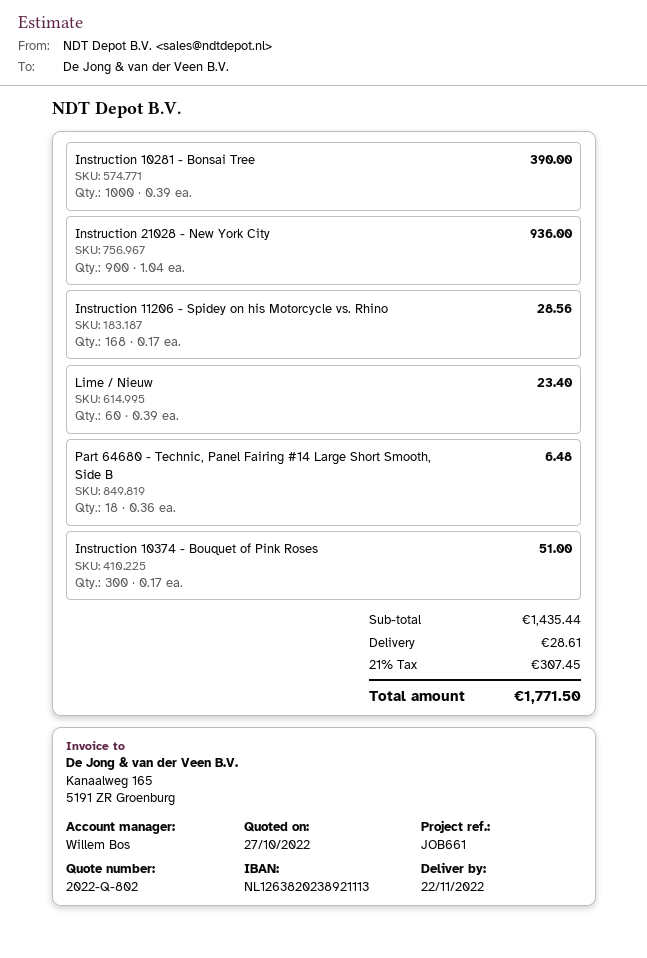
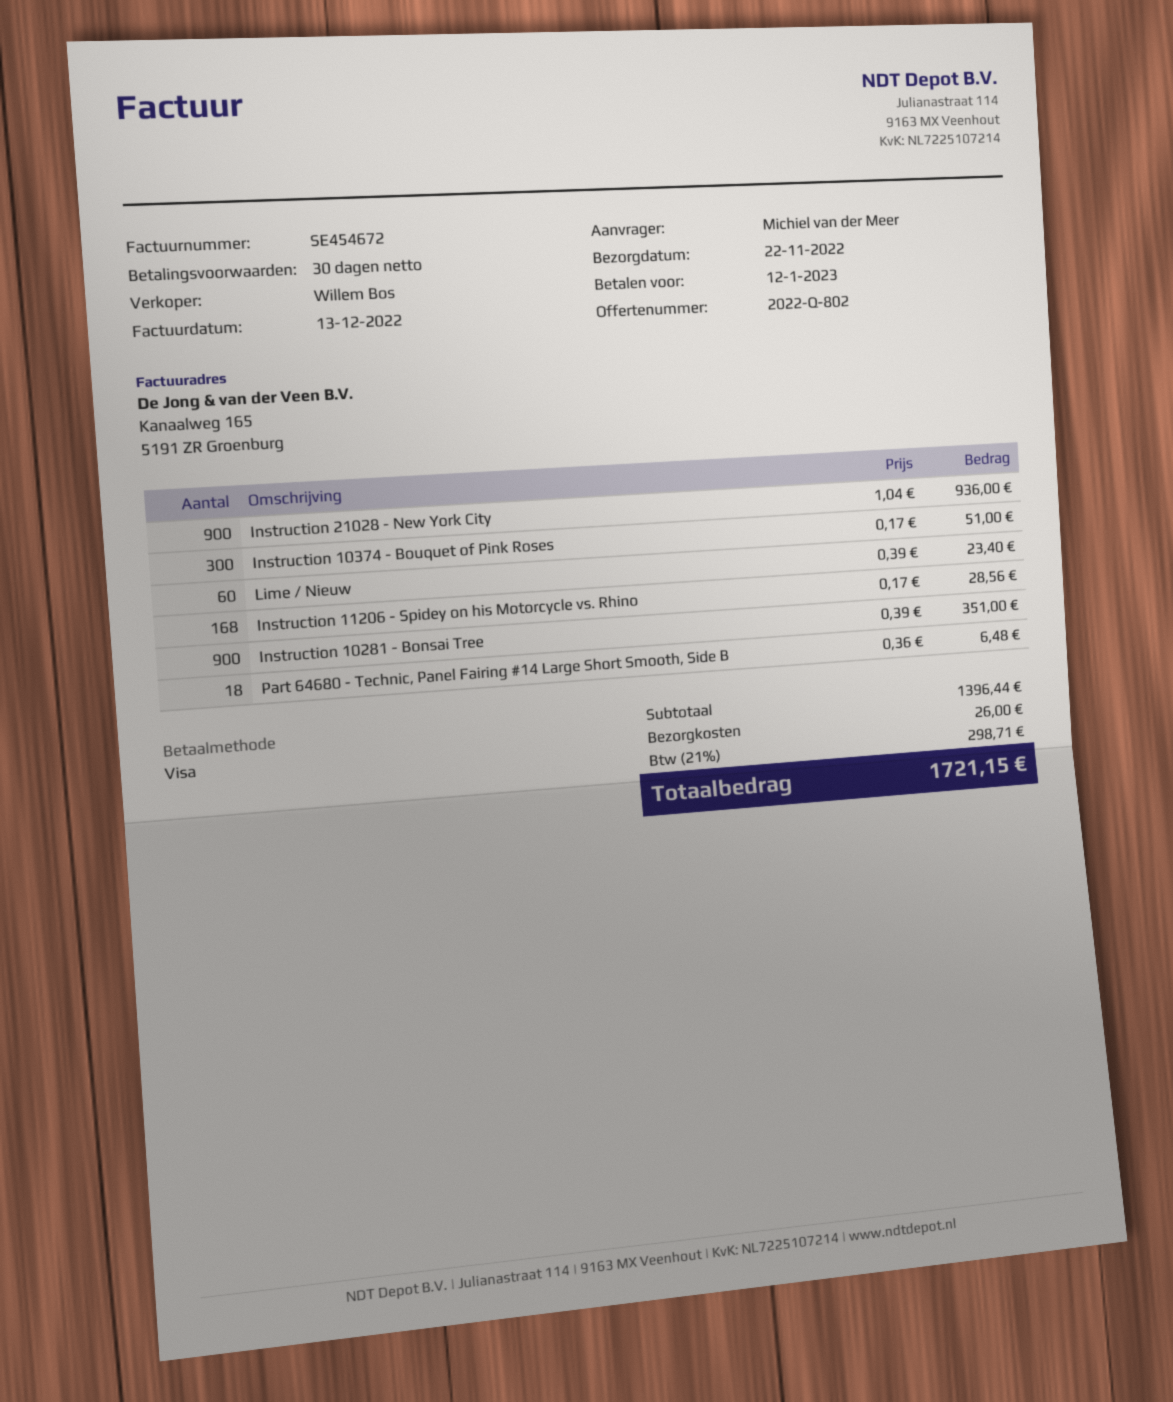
Instruction 10281 - Bonsai Tree: 1000 x 0.39 = 390.00 -> 900 x 0.39 = 351.00
subtotal: 1435.44 -> 1396.44
shipping: 28.61 -> 26.00
tax: 21% = 307.45 -> 21% = 298.71
total: 1771.50 -> 1721.15

